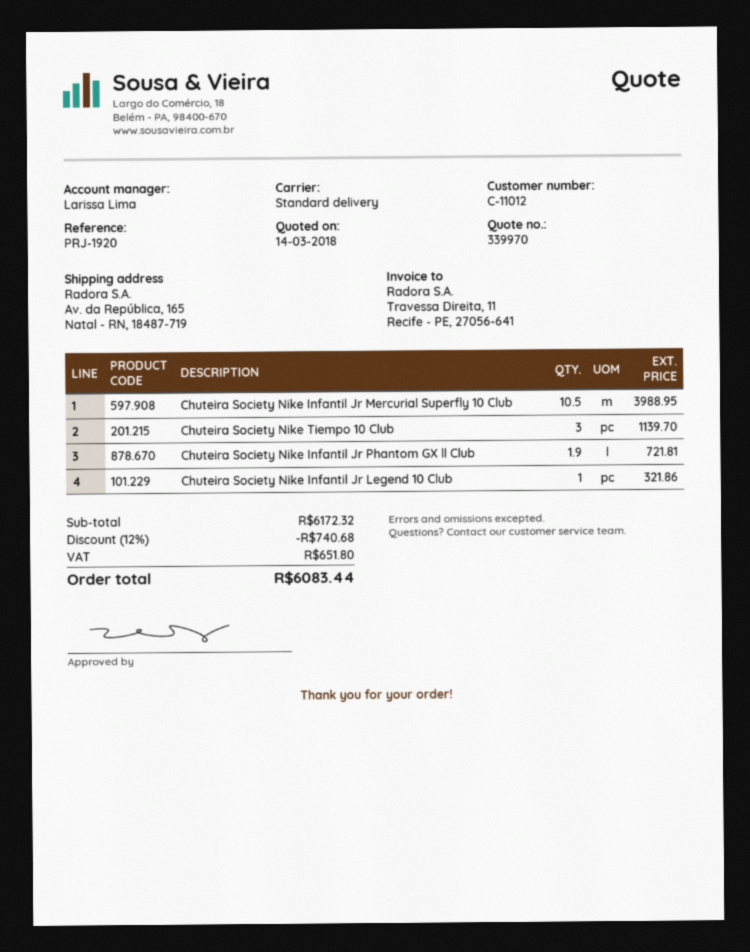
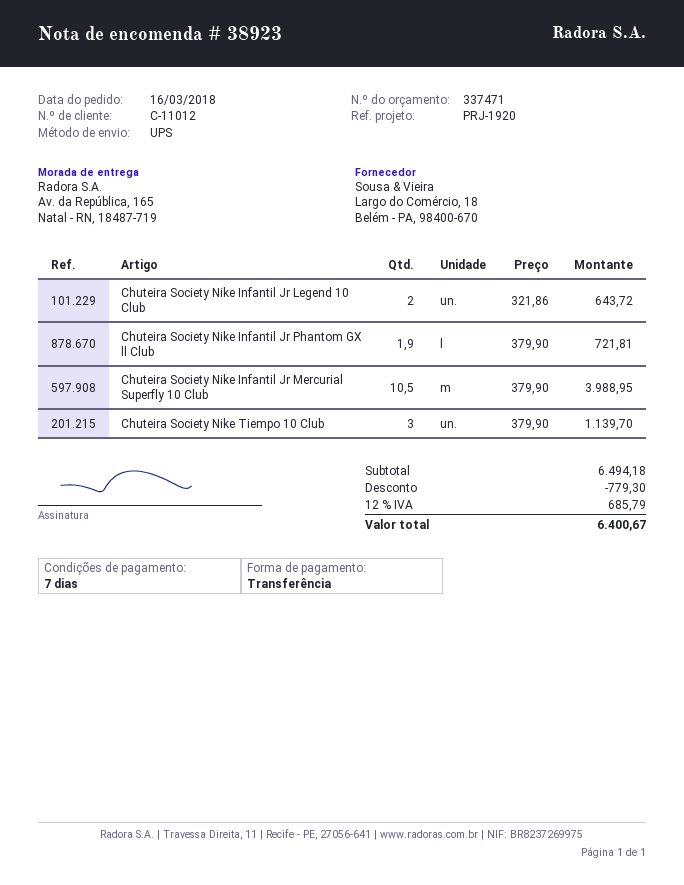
quote number: 339970 -> 337471
shipping method: standard -> UPS
Chuteira Society Nike Infantil Jr Legend 10 Club: 1 for 321.86 -> 2 for 643.72
subtotal: 6172.32 -> 6494.18
discount: 740.68 -> 779.30
tax: 651.80 -> 685.79
total: 6083.44 -> 6400.67

